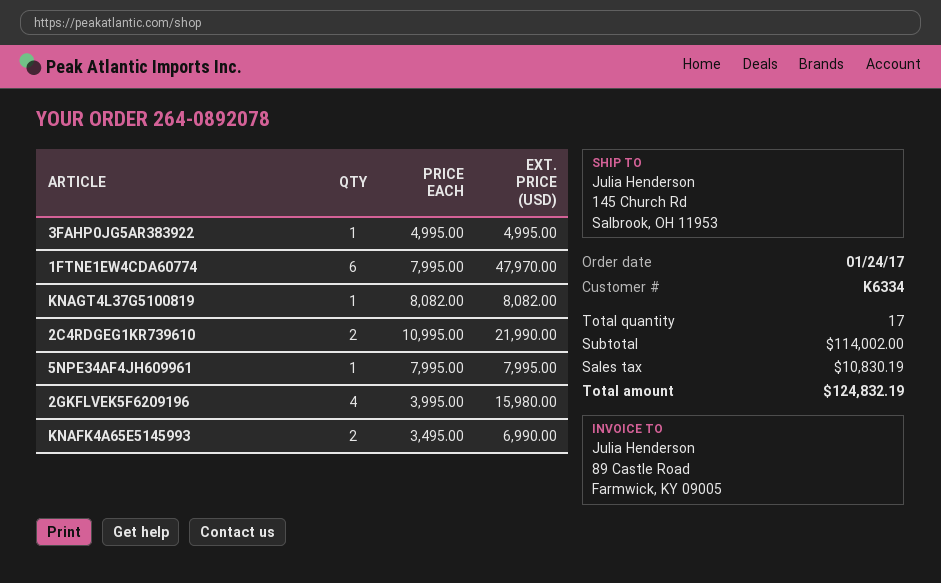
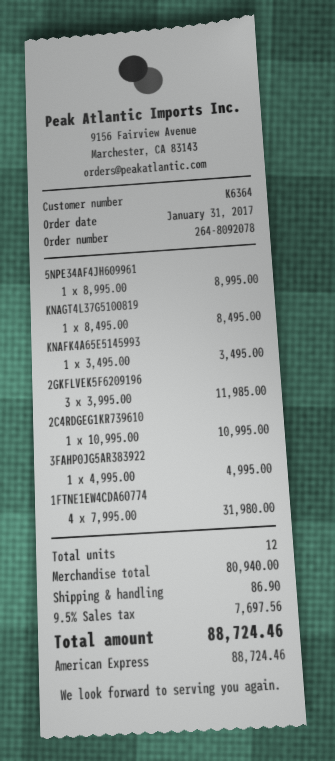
order number: 264-0892078 -> 264-8092078
order date: 2017-01-24 -> 2017-01-31
customer number: K6334 -> K6364
1FTNE1EW4CDA60774: 6 x 7995.00 = 47970.00 -> 4 x 7995.00 = 31980.00
KNAGT4L37G5100819: 1 x 8082.00 = 8082.00 -> 1 x 8495.00 = 8495.00
2C4RDGEG1KR739610: 2 x 10995.00 = 21990.00 -> 1 x 10995.00 = 10995.00
5NPE34AF4JH609961: 1 x 7995.00 = 7995.00 -> 1 x 8995.00 = 8995.00
2GKFLVEK5F6209196: 4 x 3995.00 = 15980.00 -> 3 x 3995.00 = 11985.00
KNAFK4A65E5145993: 2 x 3495.00 = 6990.00 -> 1 x 3495.00 = 3495.00
total quantity: 17 -> 12
subtotal: 114002.00 -> 80940.00
shipping: none -> 86.90
tax: 10830.19 -> 7697.56
total: 124832.19 -> 88724.46

